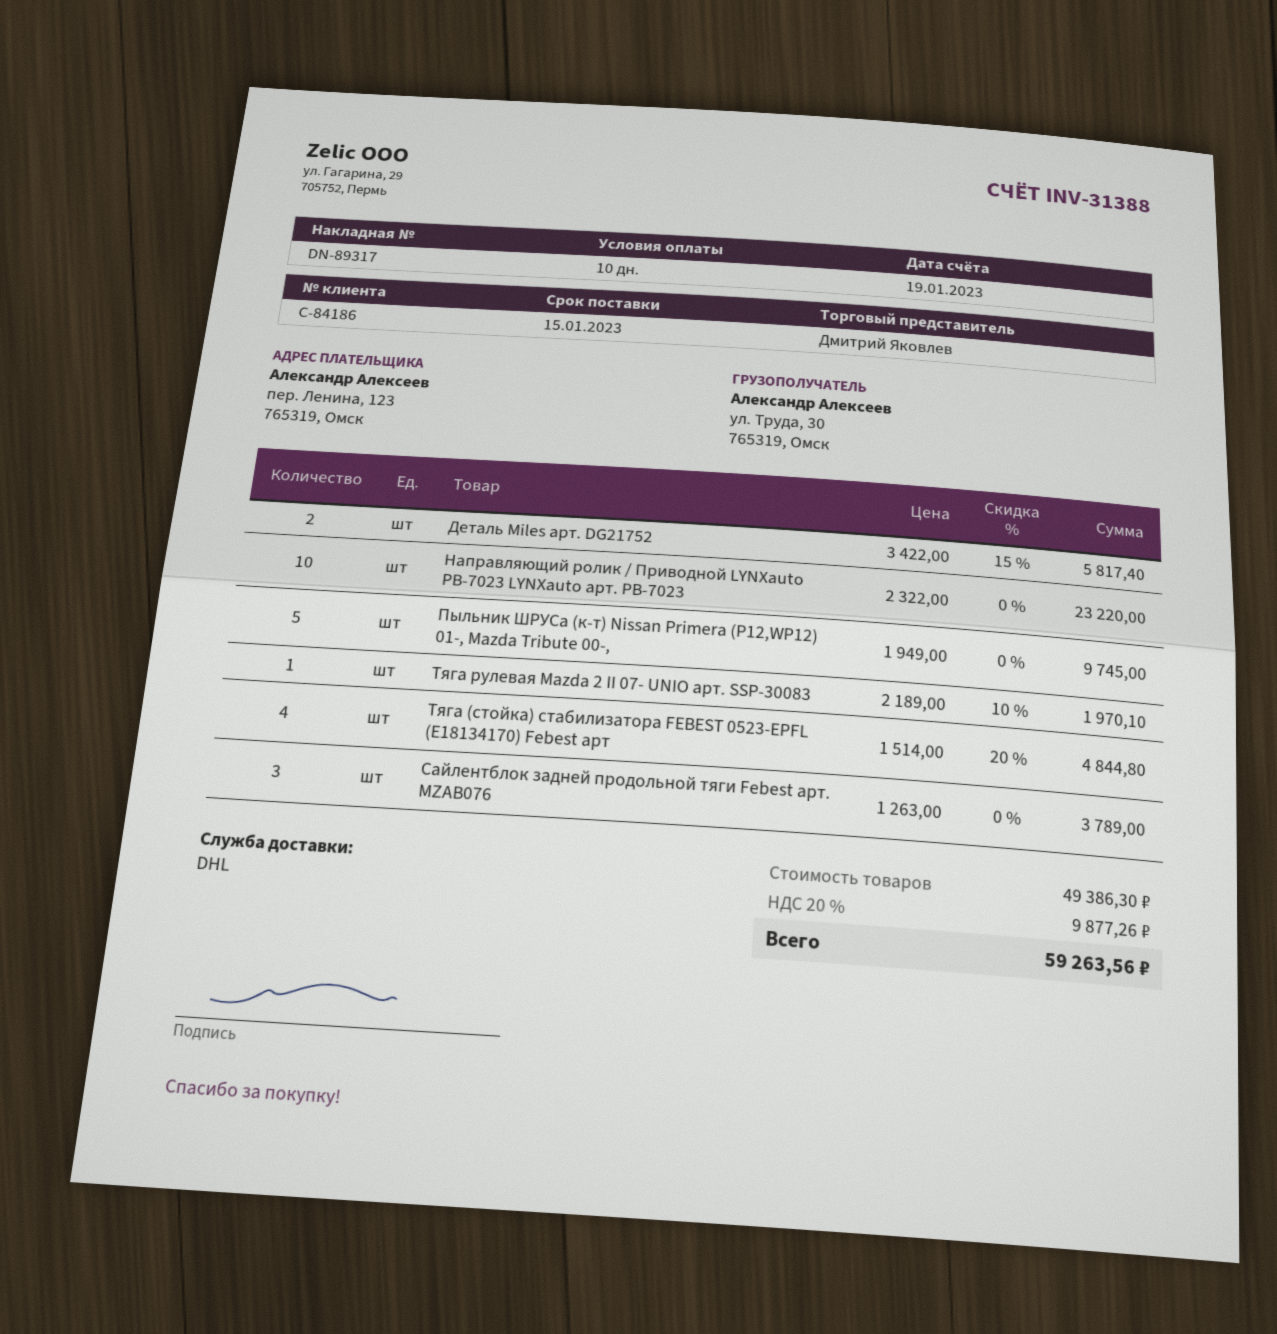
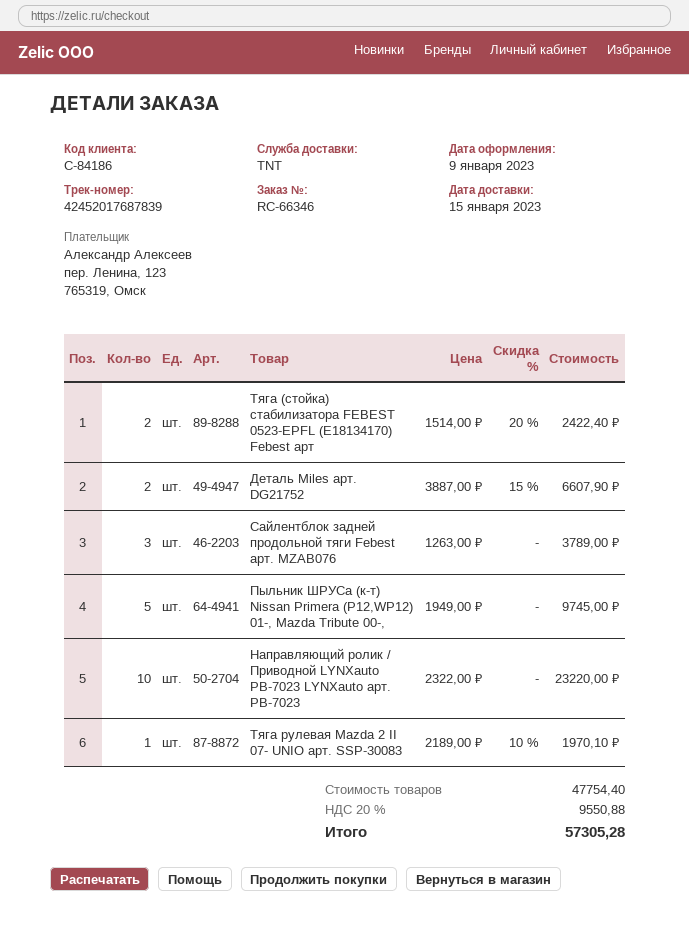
shipping method: DHL -> TNT
Деталь Miles арт. DG21752: 2 x 3422.00 - 15% = 5817.40 -> 2 x 3887.00 - 15% = 6607.90
Тяга (стойка) стабилизатора FEBEST 0523-EPFL (E18134170) Febest арт: 4 x 1514.00 - 20% = 4844.80 -> 2 x 1514.00 - 20% = 2422.40
subtotal: 49386.30 -> 47754.40
tax: 20% = 9877.26 -> 20% = 9550.88
total: 59263.56 -> 57305.28

